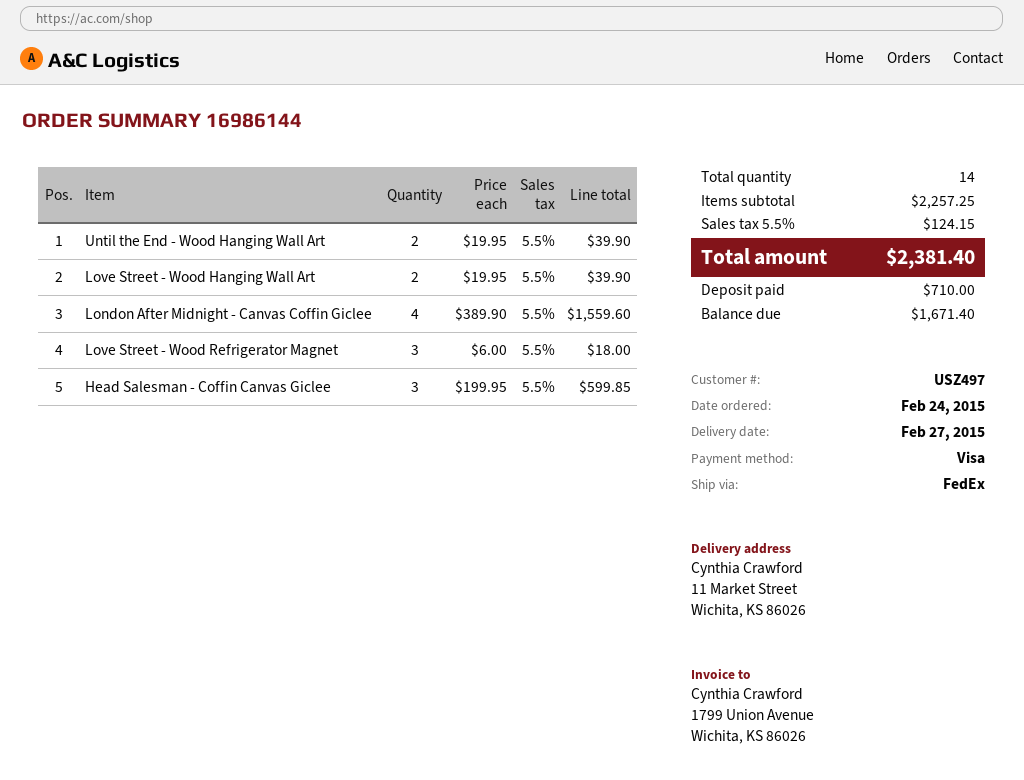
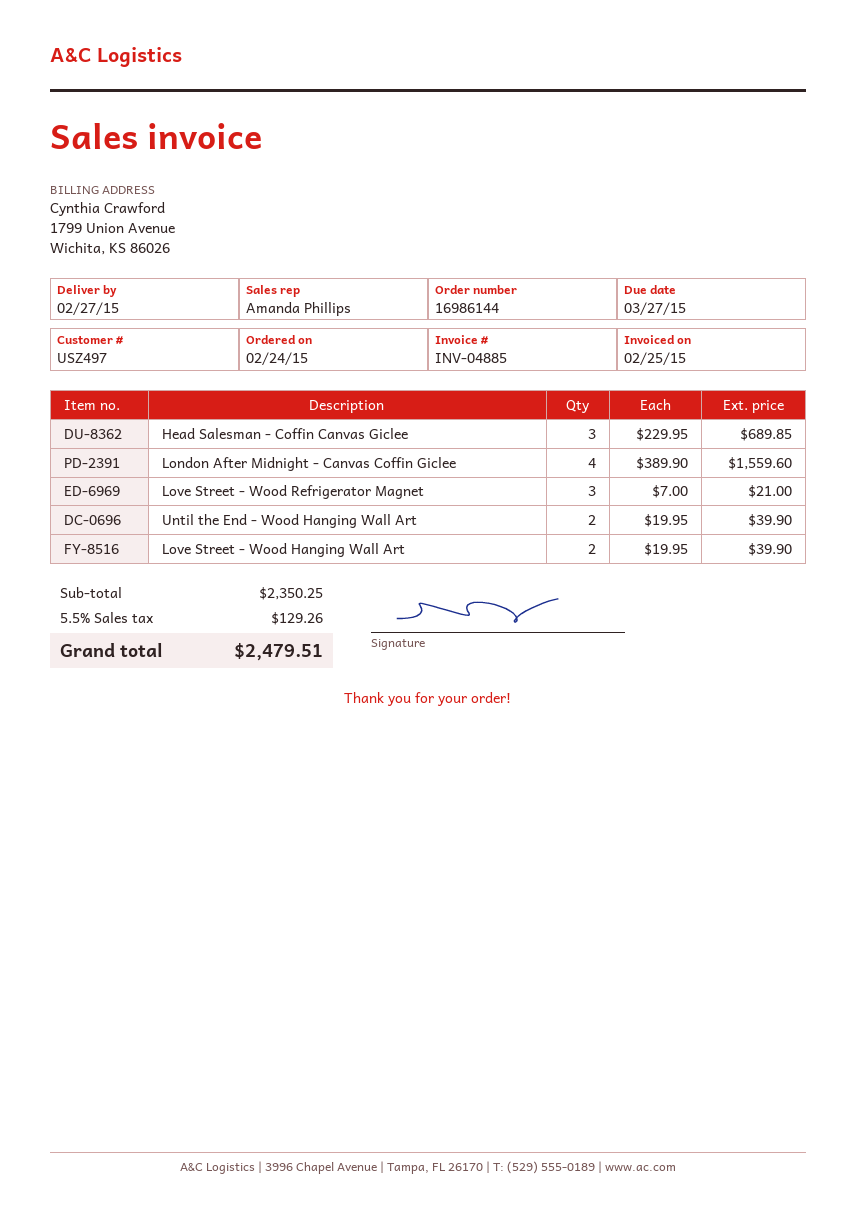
Love Street - Wood Refrigerator Magnet: 3 x 6.00 = 18.00 -> 3 x 7.00 = 21.00
Head Salesman - Coffin Canvas Giclee: 3 x 199.95 = 599.85 -> 3 x 229.95 = 689.85
subtotal: 2257.25 -> 2350.25
tax: 5.5% = 124.15 -> 5.5% = 129.26
total: 2381.40 -> 2479.51

